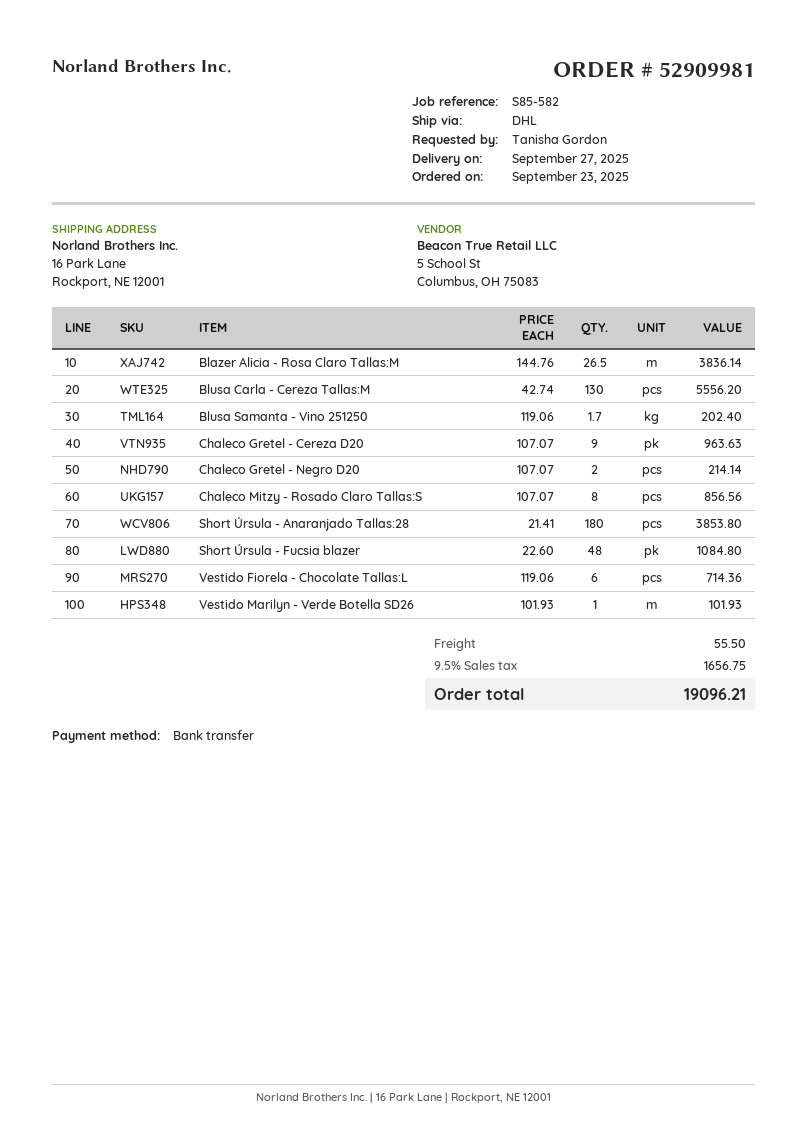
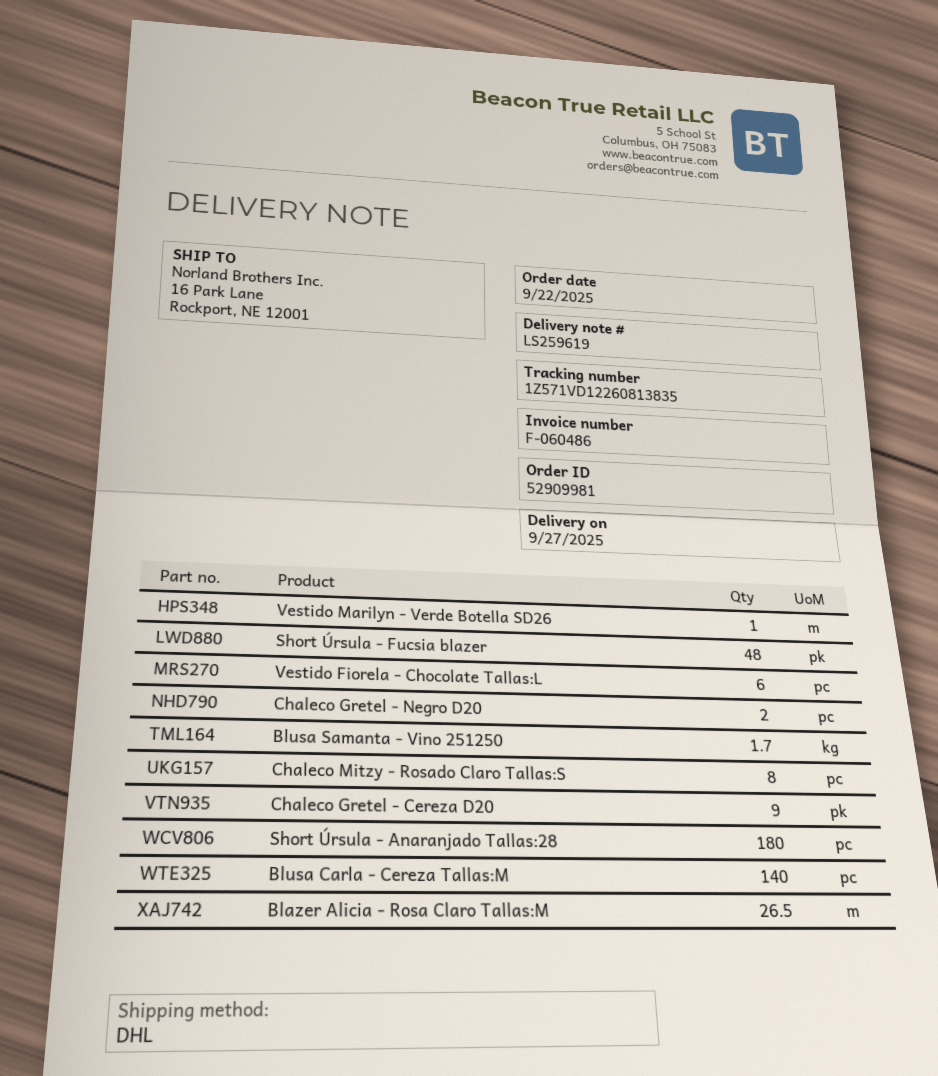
order date: 2025-09-23 -> 2025-09-22
Blusa Carla - Cereza Tallas:M: 130 -> 140

